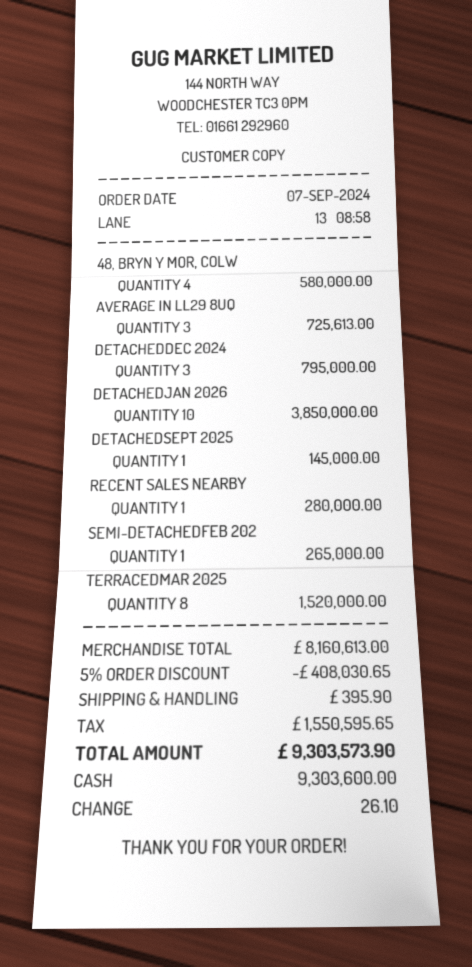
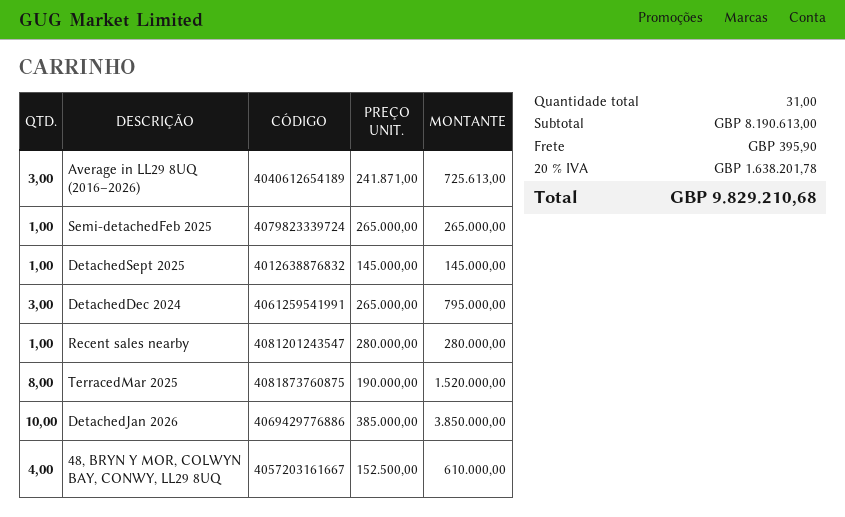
48, BRYN Y MOR, COLW: 4 for 580000.00 -> 4 for 610000.00
subtotal: 8160613.00 -> 8190613.00
discount: 5% = 408030.65 -> none
tax: 1550595.65 -> 1638201.78
total: 9303573.90 -> 9829210.68

